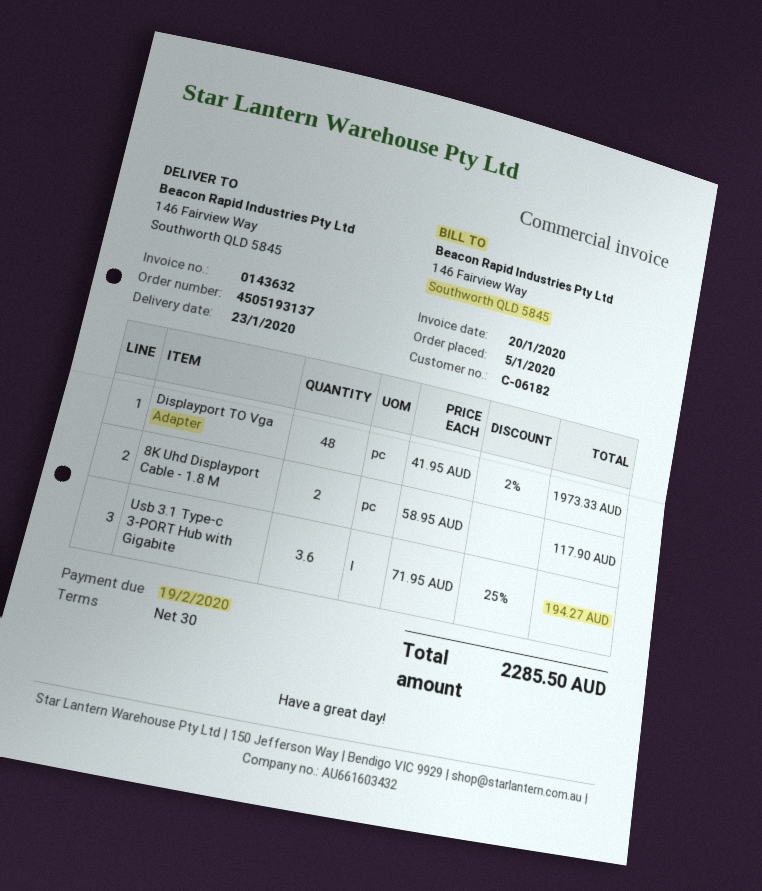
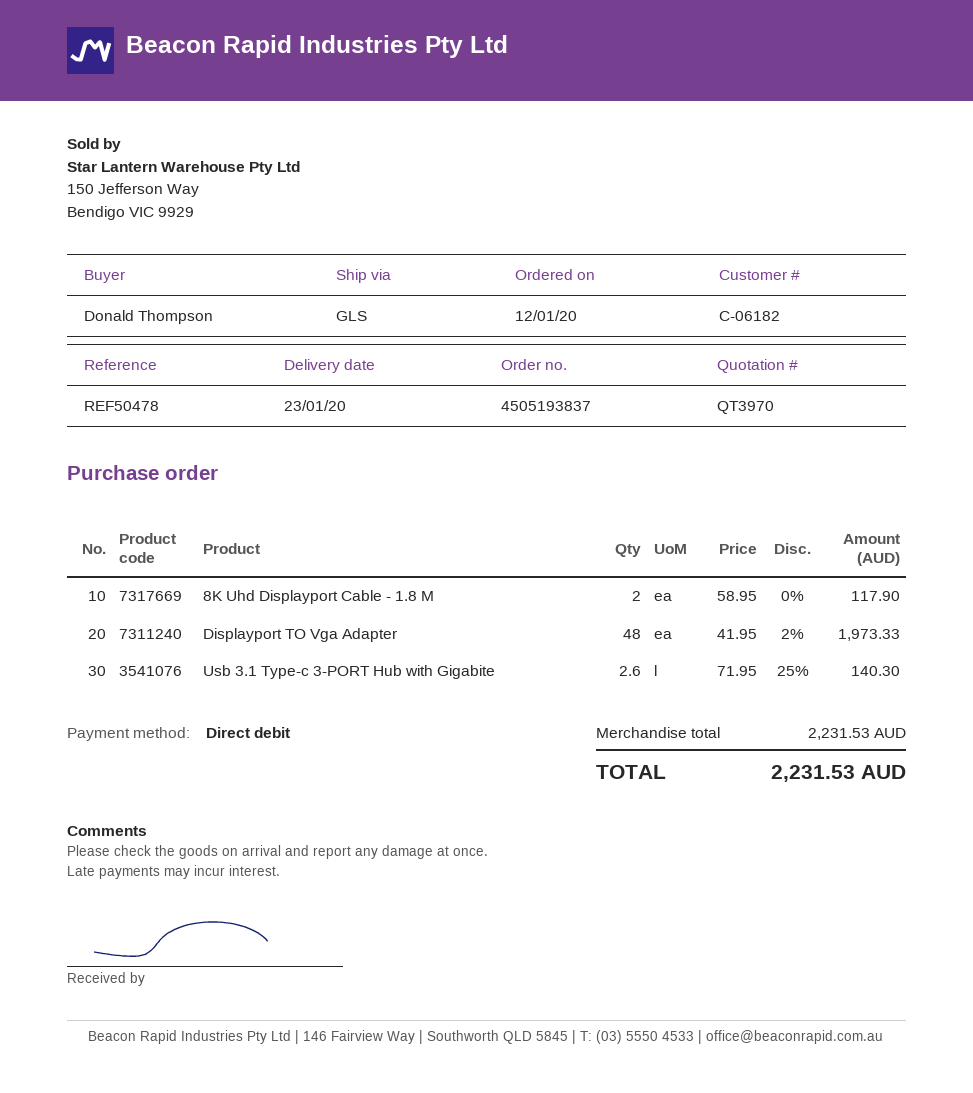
order number: 4505193137 -> 4505193837
order date: 2020-01-05 -> 2020-01-12
Usb 3.1 Type-c 3-PORT Hub with Gigabite: 3.6 x 71.95 - 25% = 194.27 -> 2.6 x 71.95 - 25% = 140.30
total: 2285.50 -> 2231.53

